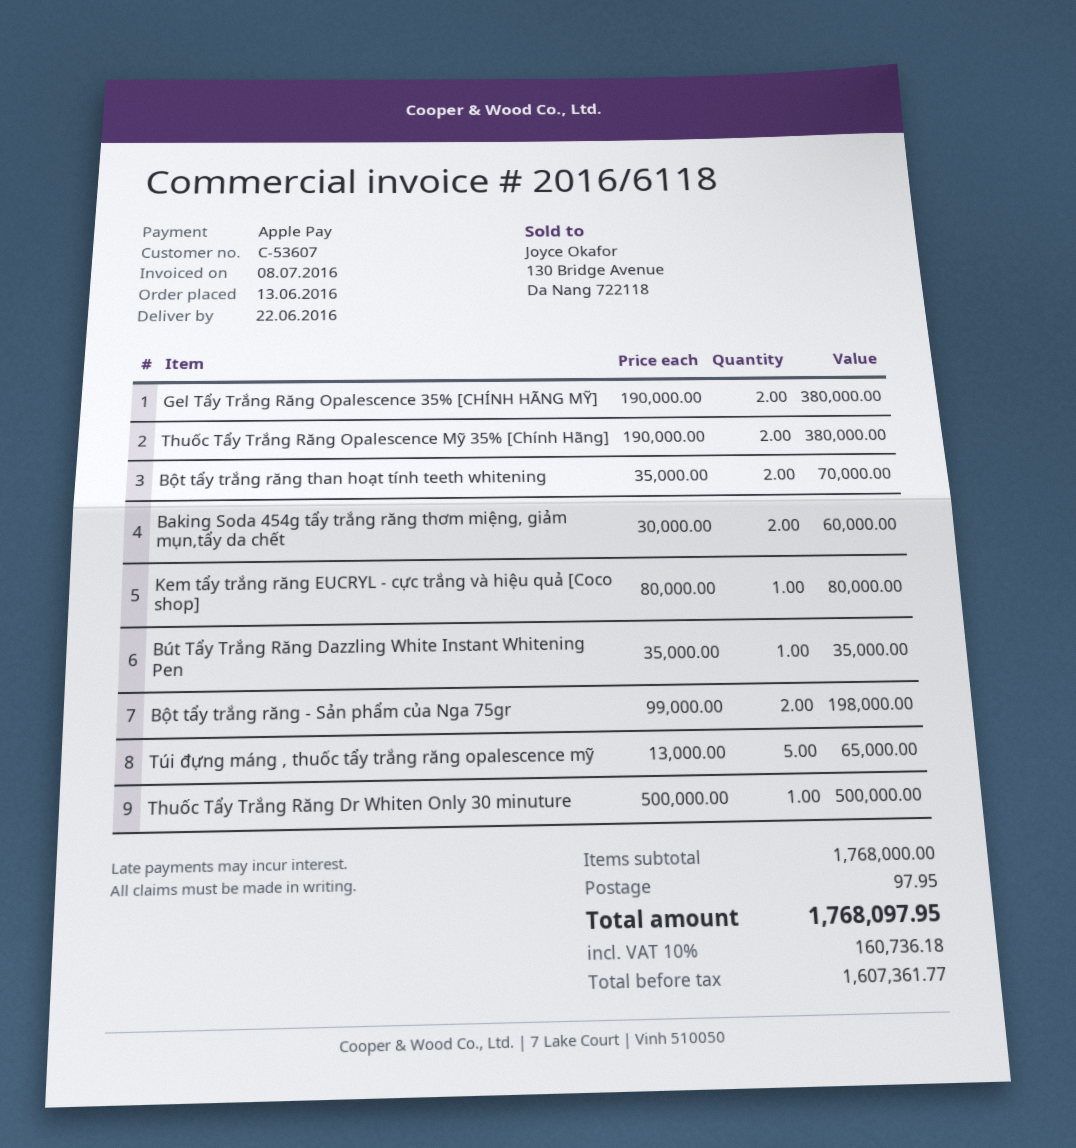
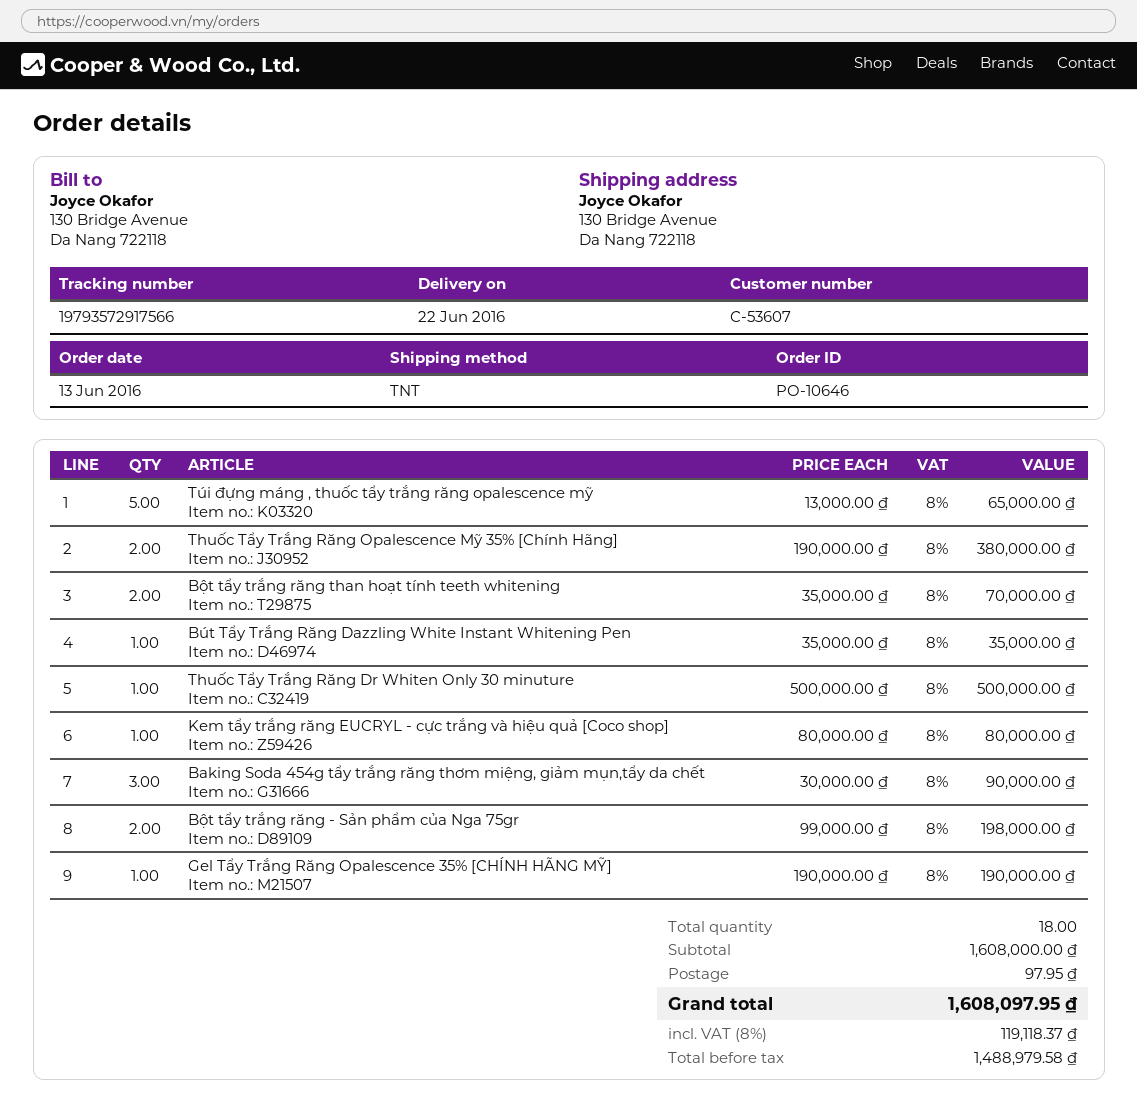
Gel Tẩy Trắng Răng Opalescence 35% [CHÍNH HÃNG MỸ]: 2 x 190000.00 = 380000.00 -> 1 x 190000.00 = 190000.00
Baking Soda 454g tẩy trắng răng thơm miệng, giảm mụn,tẩy da chết: 2 x 30000.00 = 60000.00 -> 3 x 30000.00 = 90000.00
subtotal: 1768000.00 -> 1608000.00
net: 1607361.77 -> 1488979.58
tax: 10% = 160736.18 -> 8% = 119118.37
total: 1768097.95 -> 1608097.95

